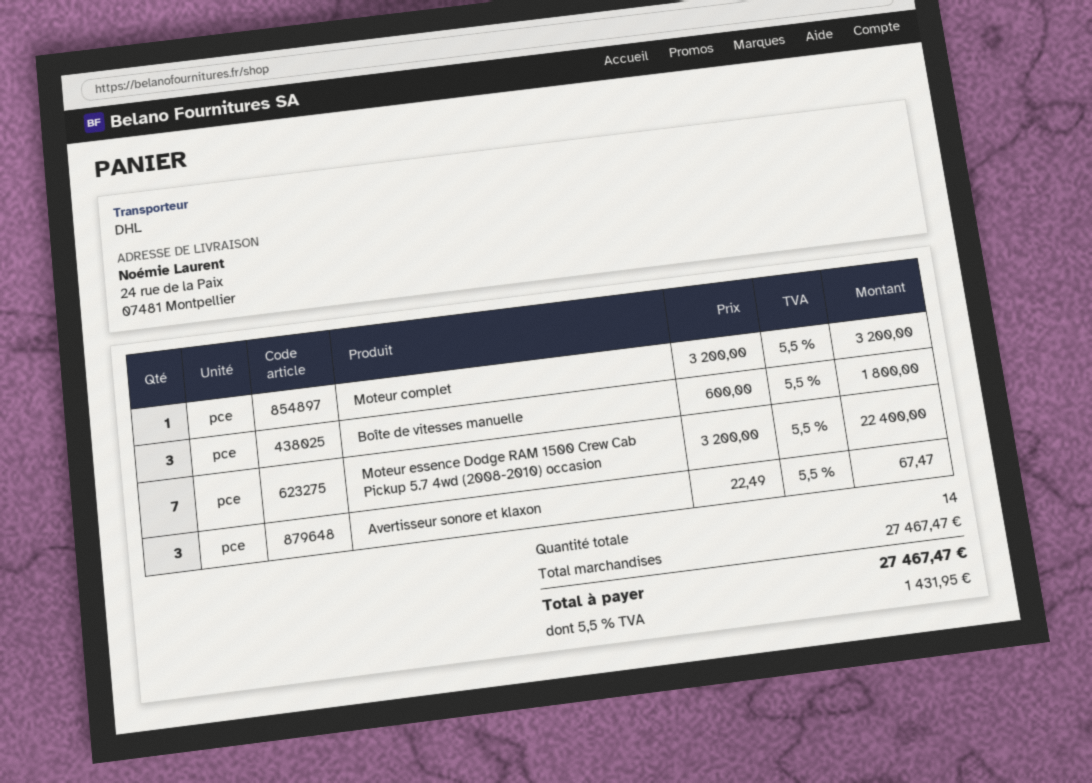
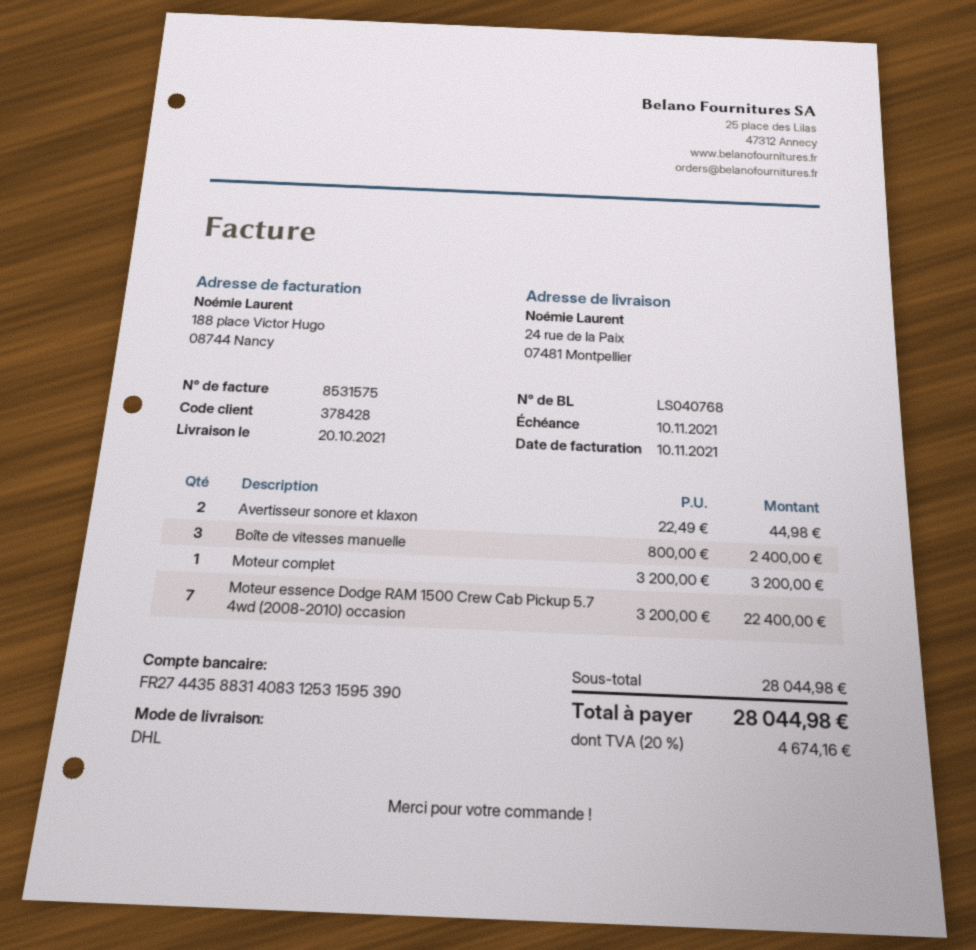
Boîte de vitesses manuelle: 3 x 600.00 = 1800.00 -> 3 x 800.00 = 2400.00
Avertisseur sonore et klaxon: 3 x 22.49 = 67.47 -> 2 x 22.49 = 44.98
subtotal: 27467.47 -> 28044.98
tax: 5.5% = 1431.95 -> 20% = 4674.16
total: 27467.47 -> 28044.98

